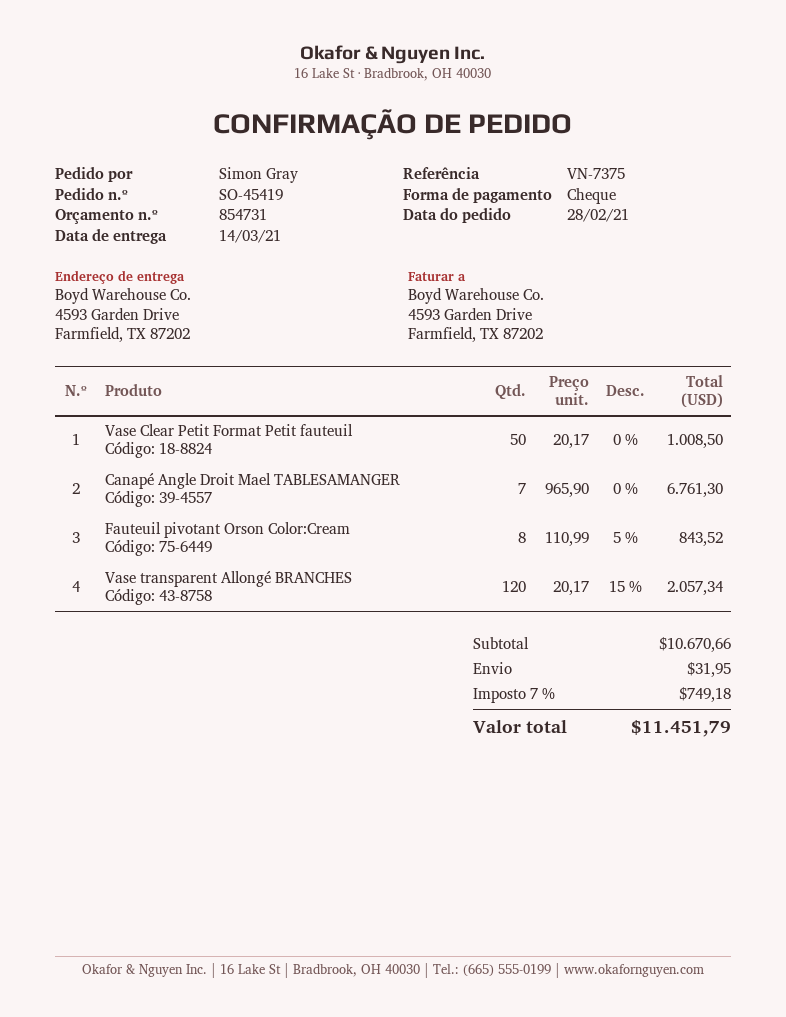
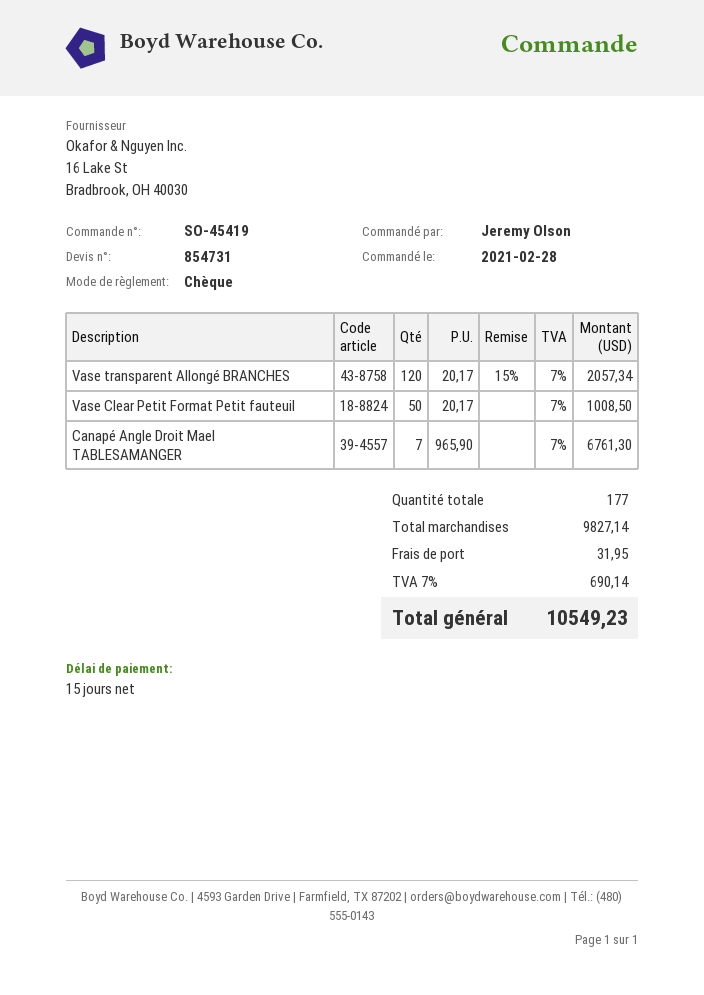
ordered by: Simon Gray -> Jeremy Olson
Fauteuil pivotant Orson Color:Cream: 8 x 110.99 - 5% = 843.52 -> none
subtotal: 10670.66 -> 9827.14
tax: 7% = 749.18 -> 7% = 690.14
total: 11451.79 -> 10549.23

